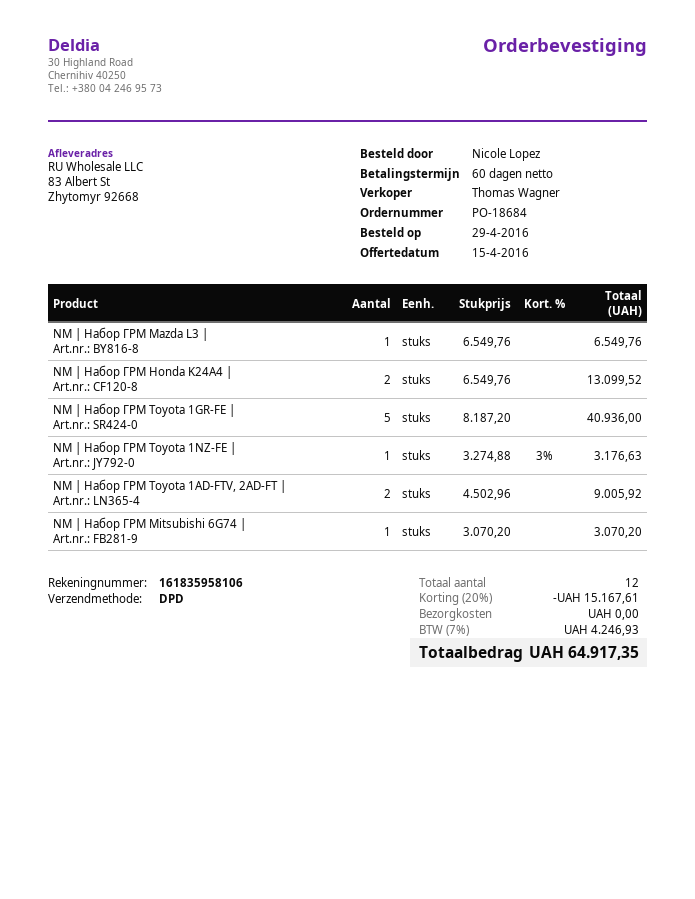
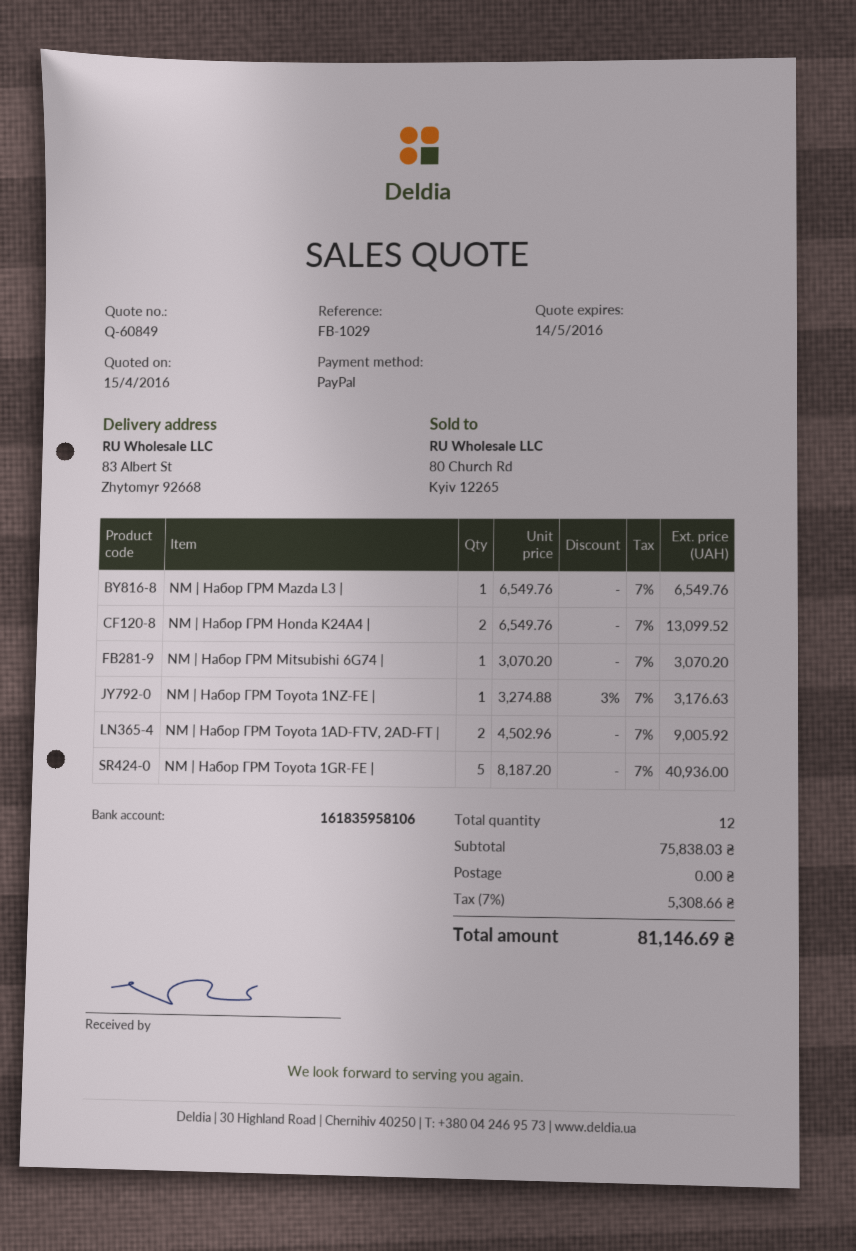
discount: 20% = 15167.61 -> none
tax: 7% = 4246.93 -> 7% = 5308.66
total: 64917.35 -> 81146.69

